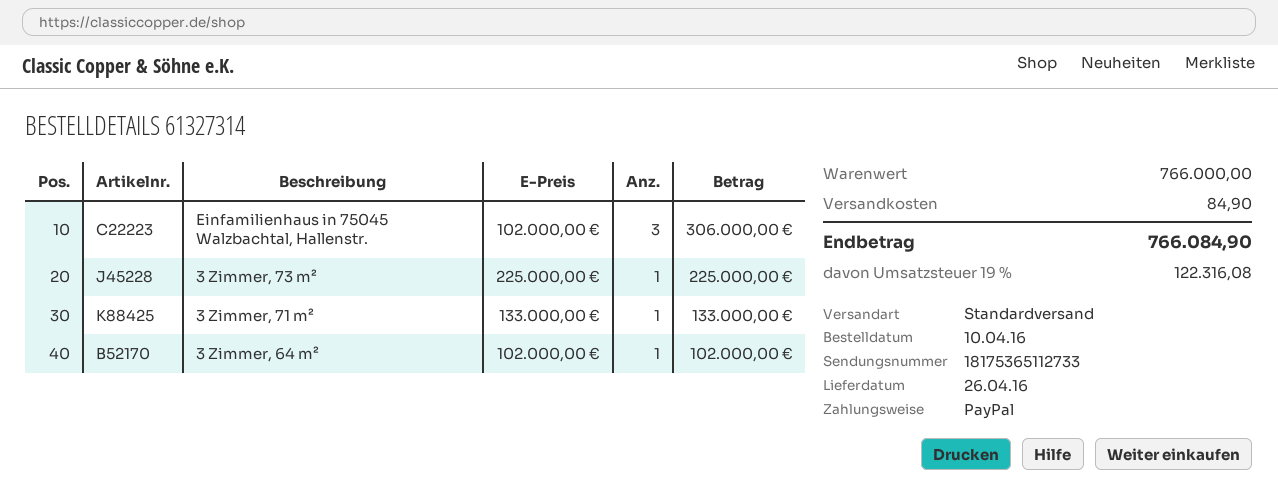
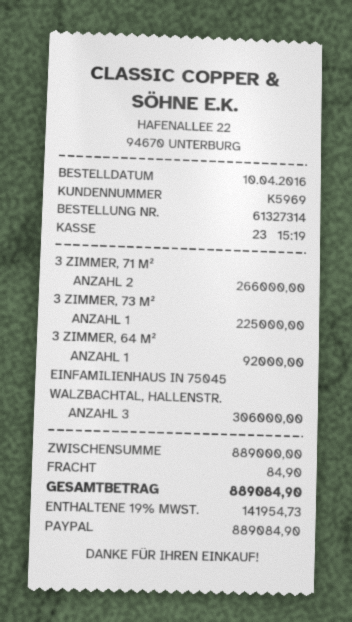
3 Zimmer, 71 m²: 1 for 133000.00 -> 2 for 266000.00
3 Zimmer, 64 m²: 1 for 102000.00 -> 1 for 92000.00
subtotal: 766000.00 -> 889000.00
tax: 19% = 122316.08 -> 19% = 141954.73
total: 766084.90 -> 889084.90

